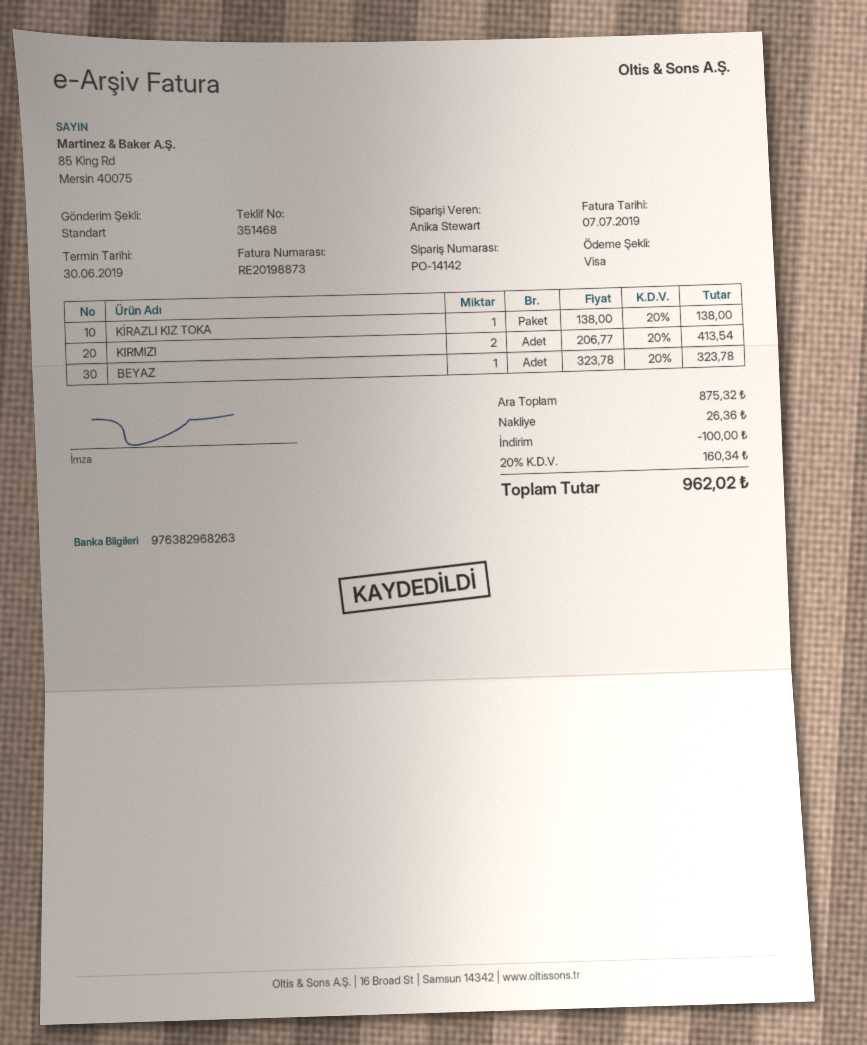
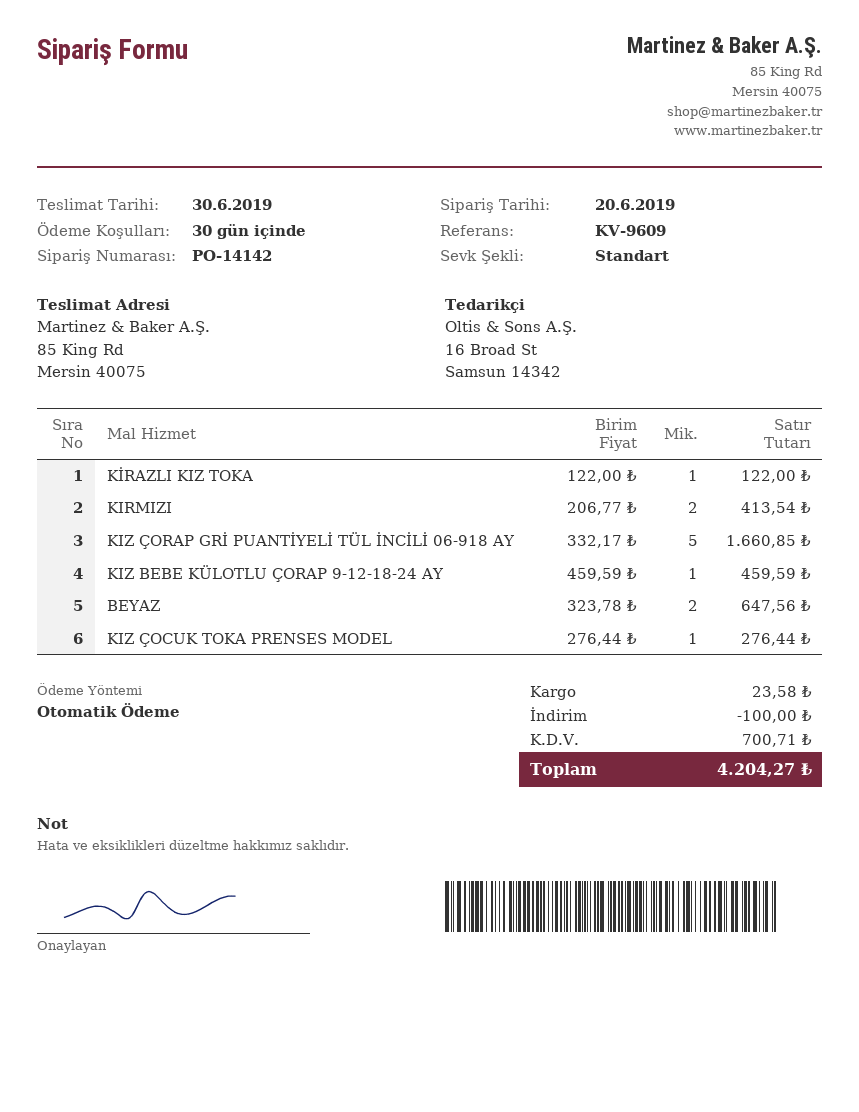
payment method: Visa -> direct debit
KİRAZLI KIZ TOKA: 1 x 138.00 = 138.00 -> 1 x 122.00 = 122.00
BEYAZ: 1 x 323.78 = 323.78 -> 2 x 323.78 = 647.56
KIZ ÇORAP GRİ PUANTİYELİ TÜL İNCİLİ 06-918 AY: none -> 5 x 332.17 = 1660.85
KIZ BEBE KÜLOTLU ÇORAP 9-12-18-24 AY: none -> 1 x 459.59 = 459.59
KIZ ÇOCUK TOKA PRENSES MODEL: none -> 1 x 276.44 = 276.44
shipping: 26.36 -> 23.58
tax: 160.34 -> 700.71
total: 962.02 -> 4204.27

